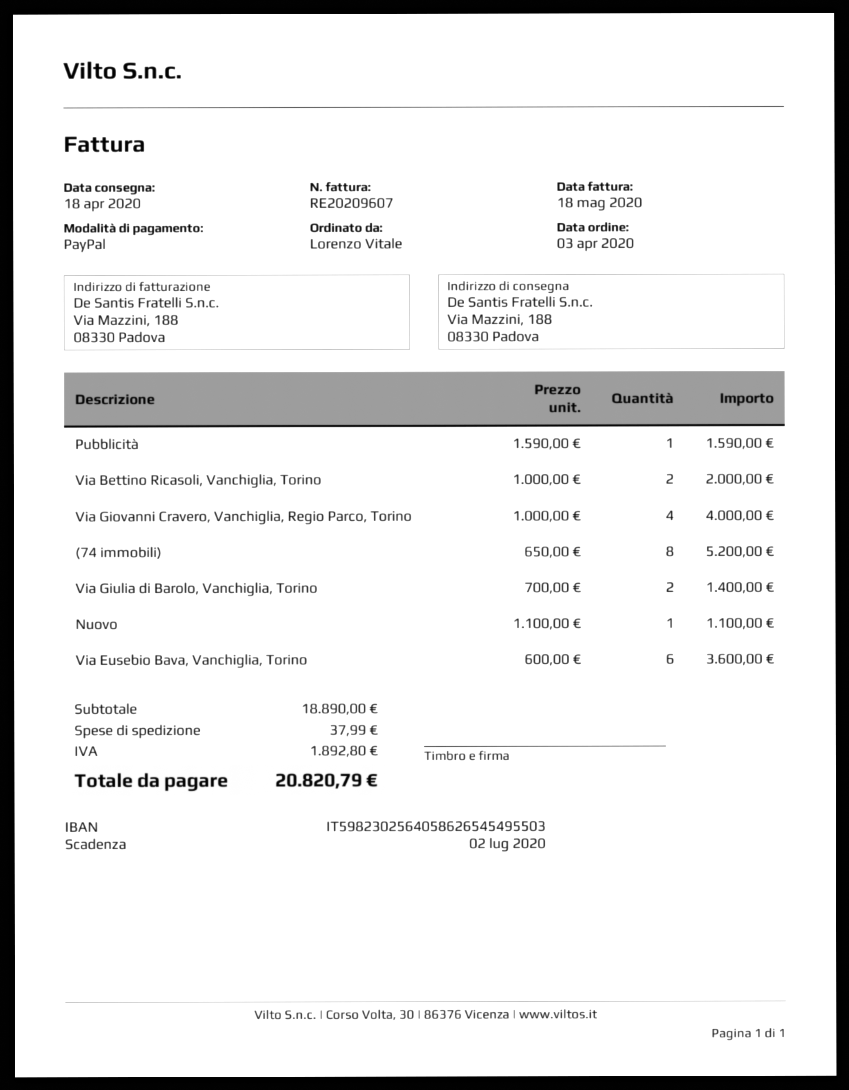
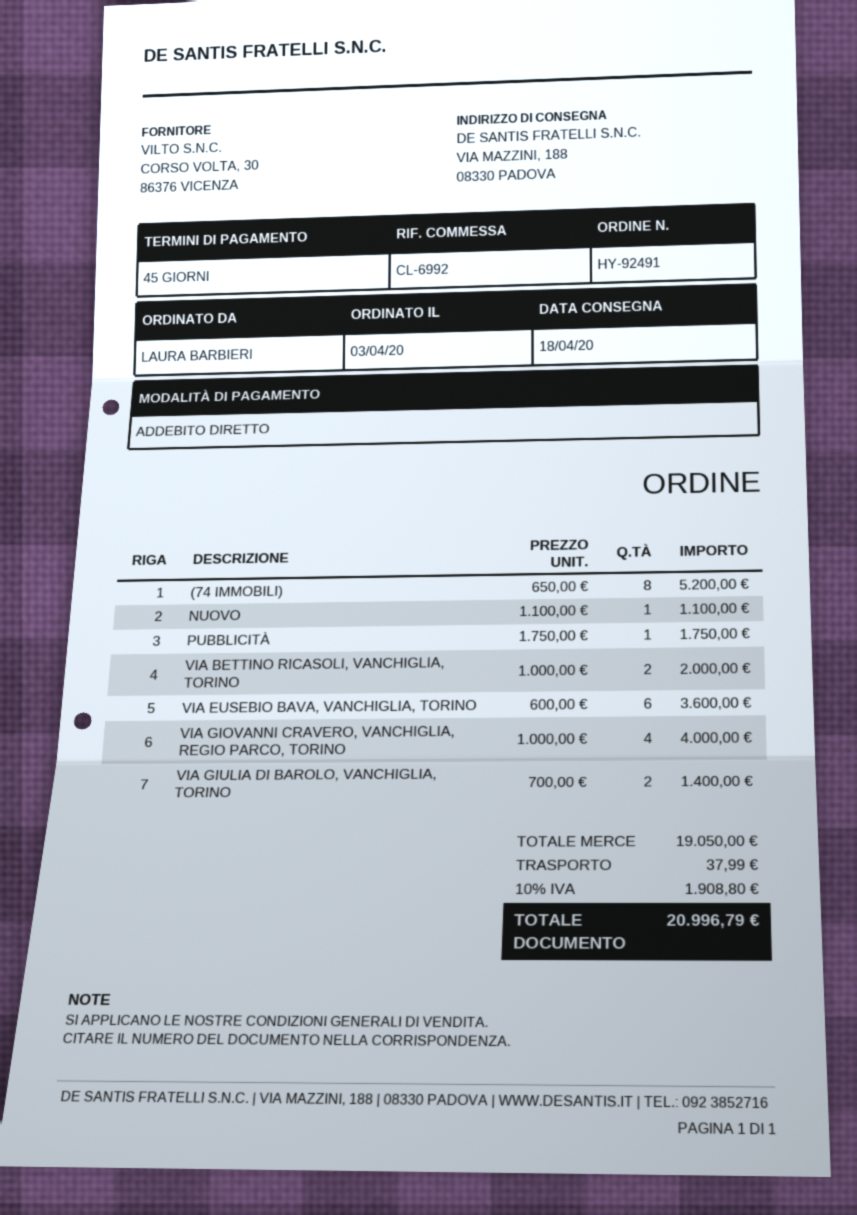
ordered by: Lorenzo Vitale -> LAURA BARBIERI
payment method: PayPal -> direct debit
Pubblicità: 1 x 1590.00 = 1590.00 -> 1 x 1750.00 = 1750.00
subtotal: 18890.00 -> 19050.00
tax: 1892.80 -> 1908.80
total: 20820.79 -> 20996.79

